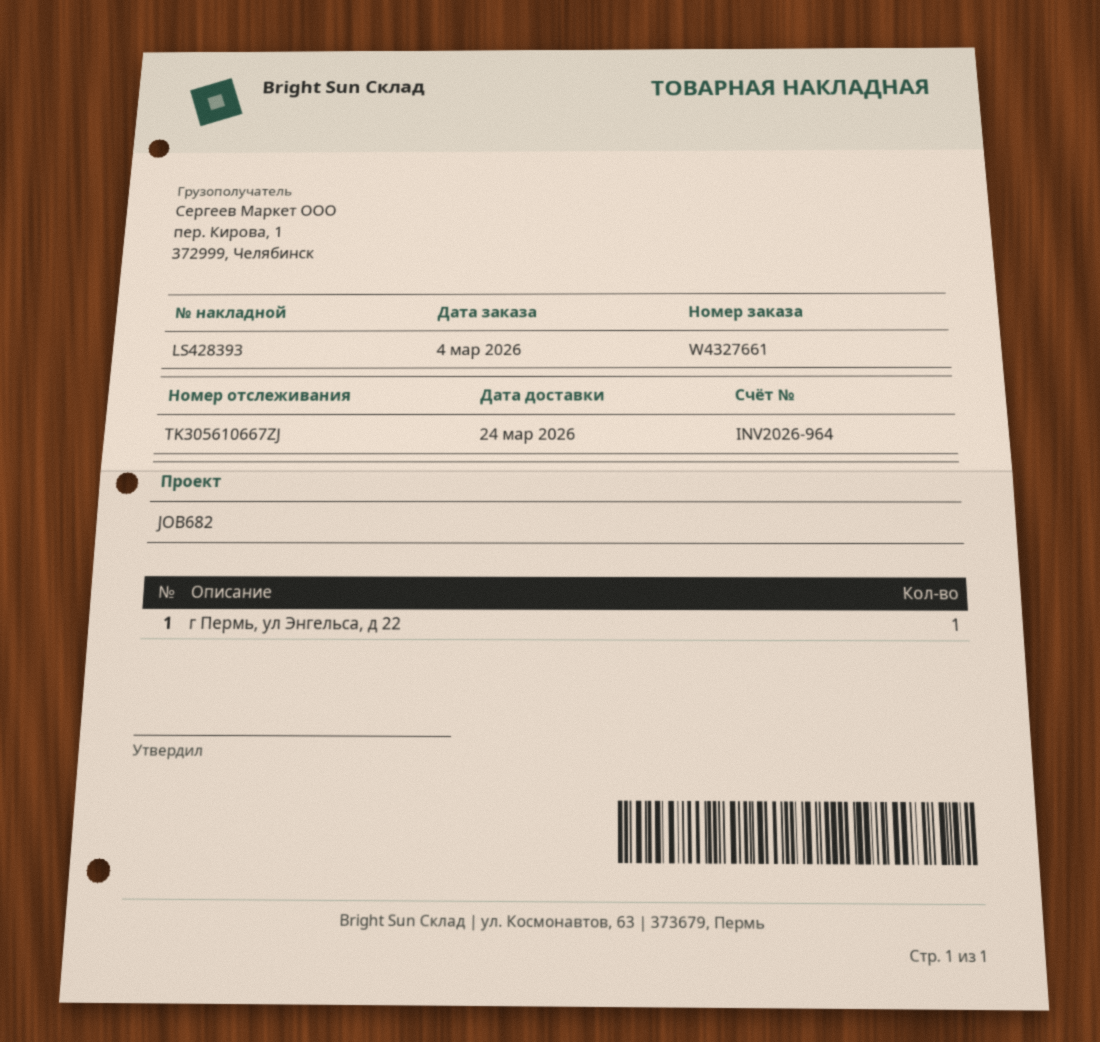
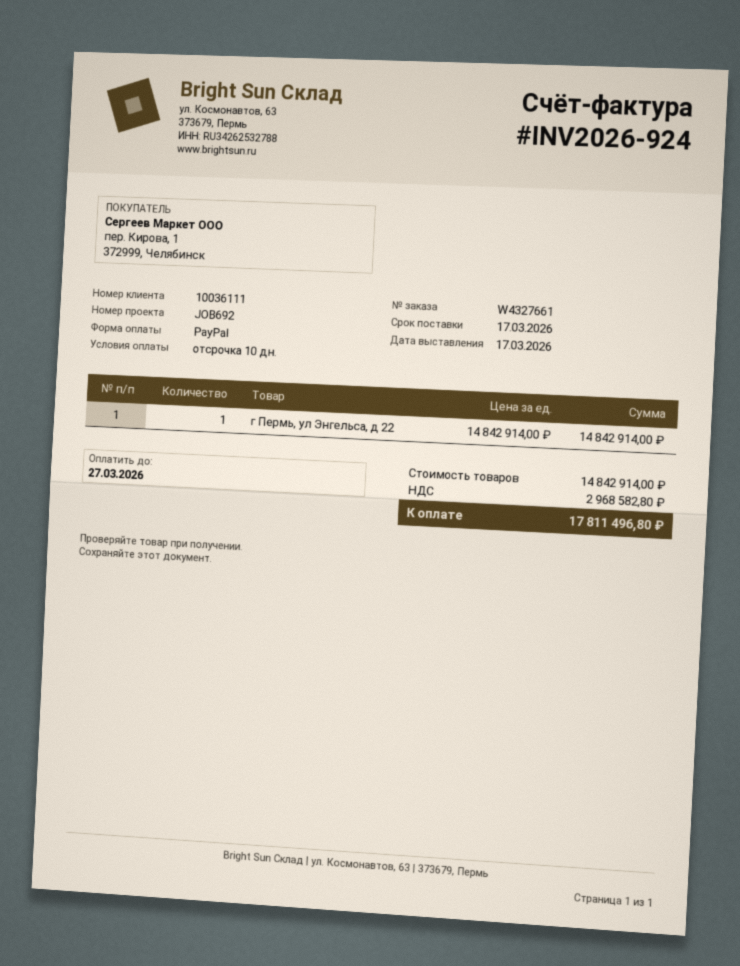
delivery date: 2026-03-24 -> 2026-03-17
invoice number: INV2026-964 -> INV2026-924
reference: JOB682 -> JOB692

